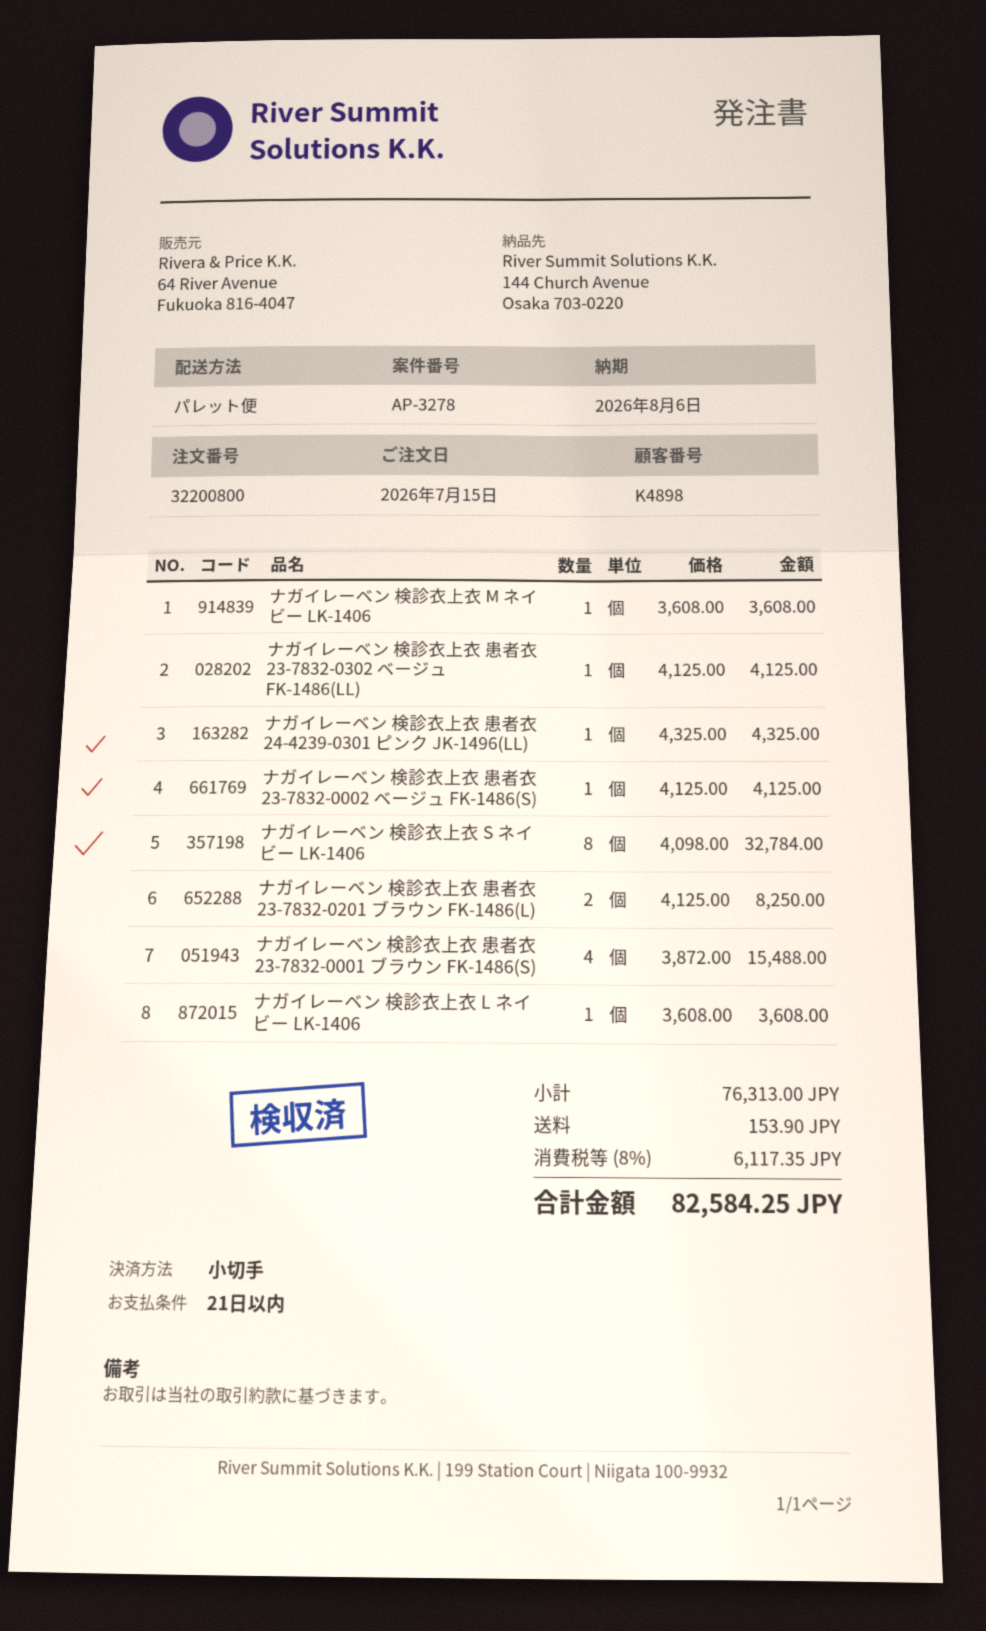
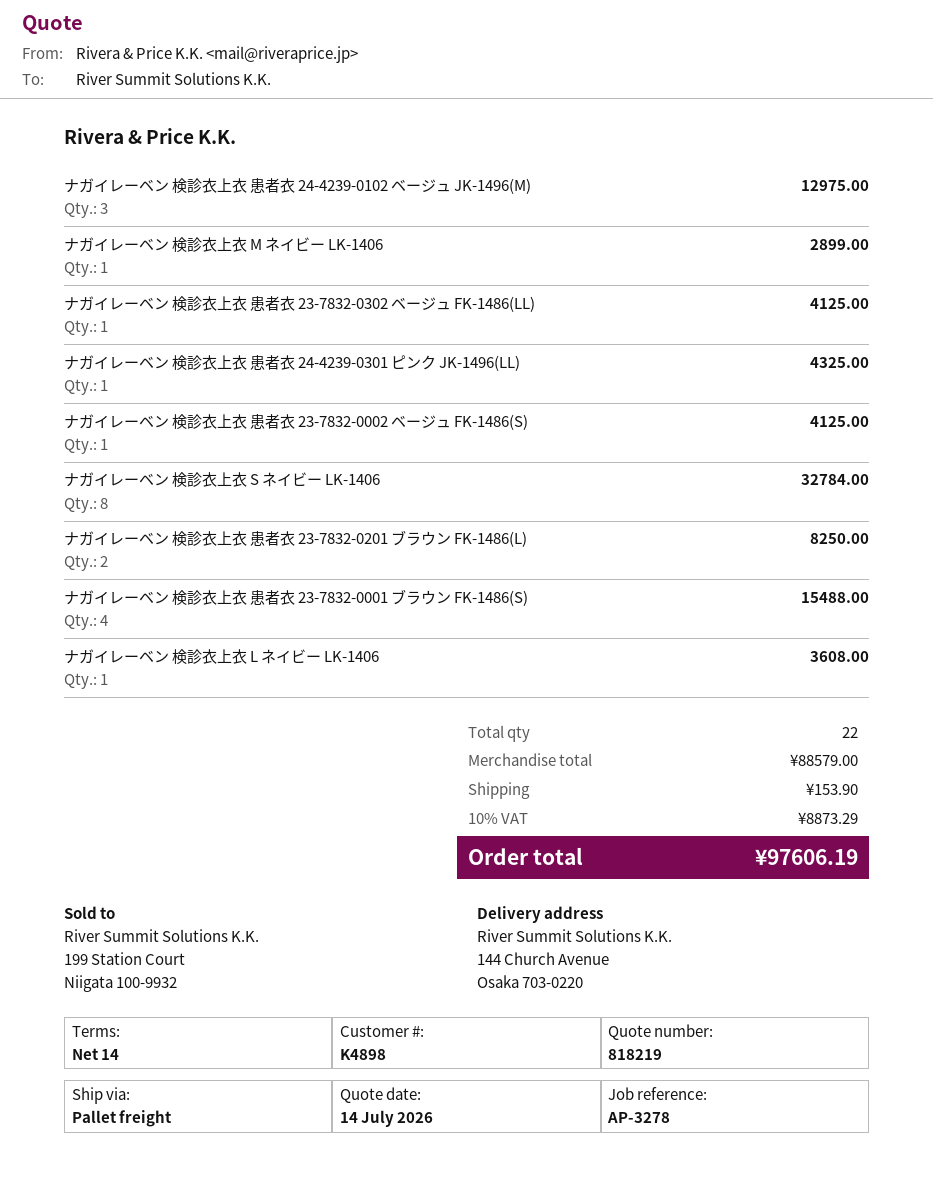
payment terms: 21 days -> 14 days
ナガイレーベン 検診衣上衣 M ネイビー LK-1406: 1 for 3608.00 -> 1 for 2899.00
ナガイレーベン 検診衣上衣 患者衣 24-4239-0102 ベージュ JK-1496(M): none -> 3 for 12975.00
subtotal: 76313.00 -> 88579.00
tax: 8% = 6117.35 -> 10% = 8873.29
total: 82584.25 -> 97606.19

